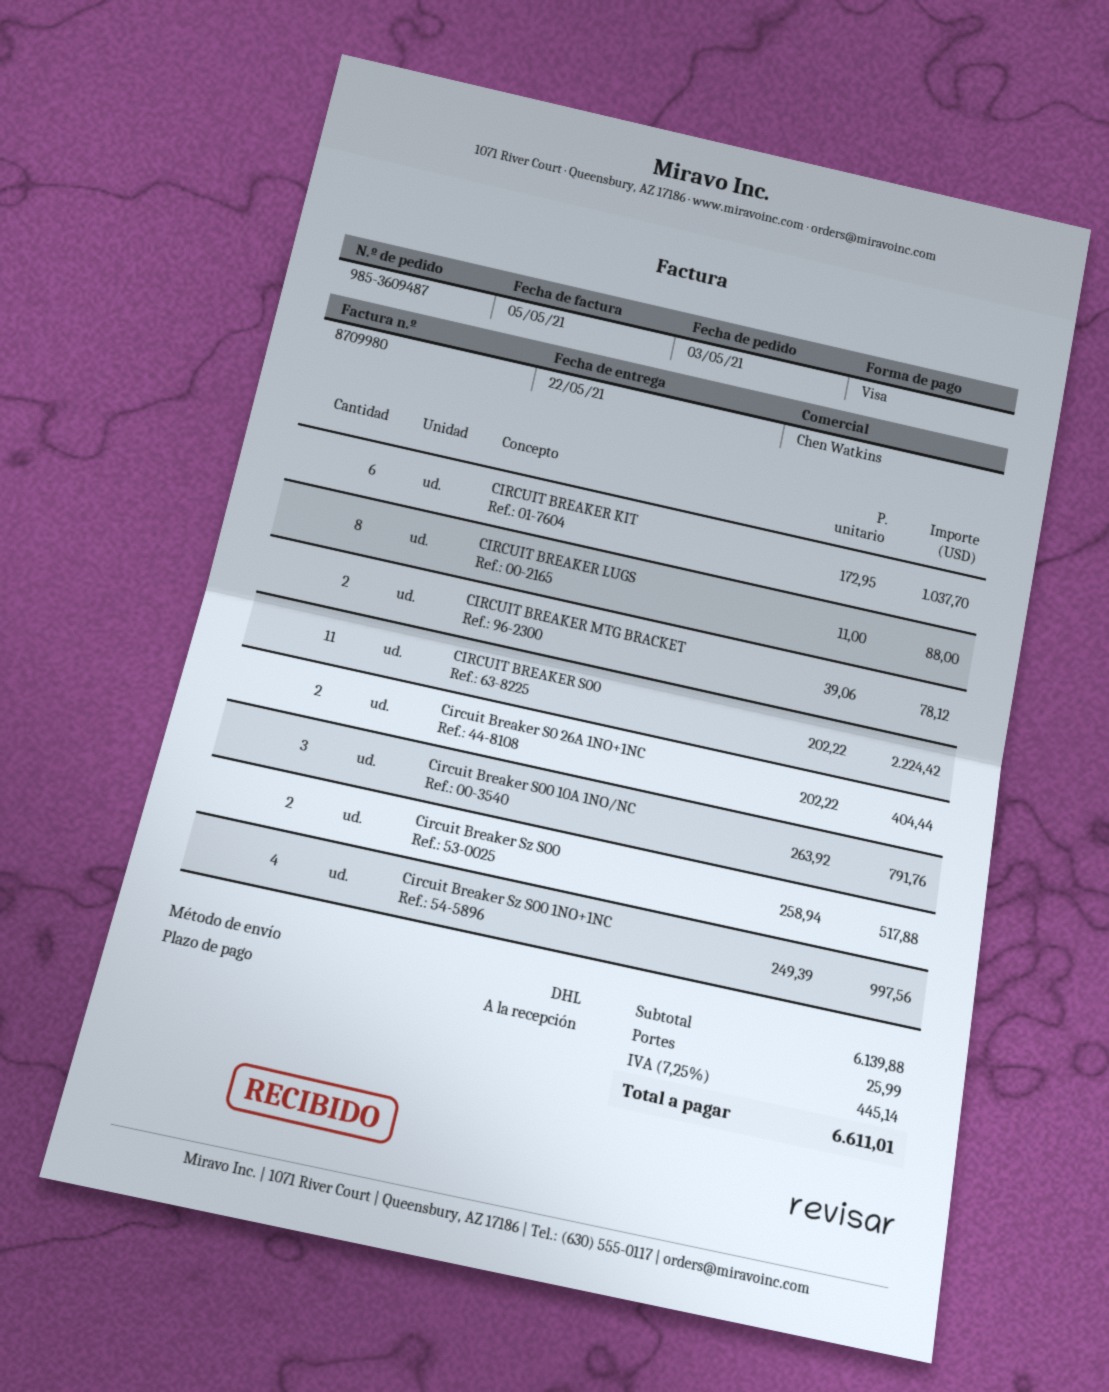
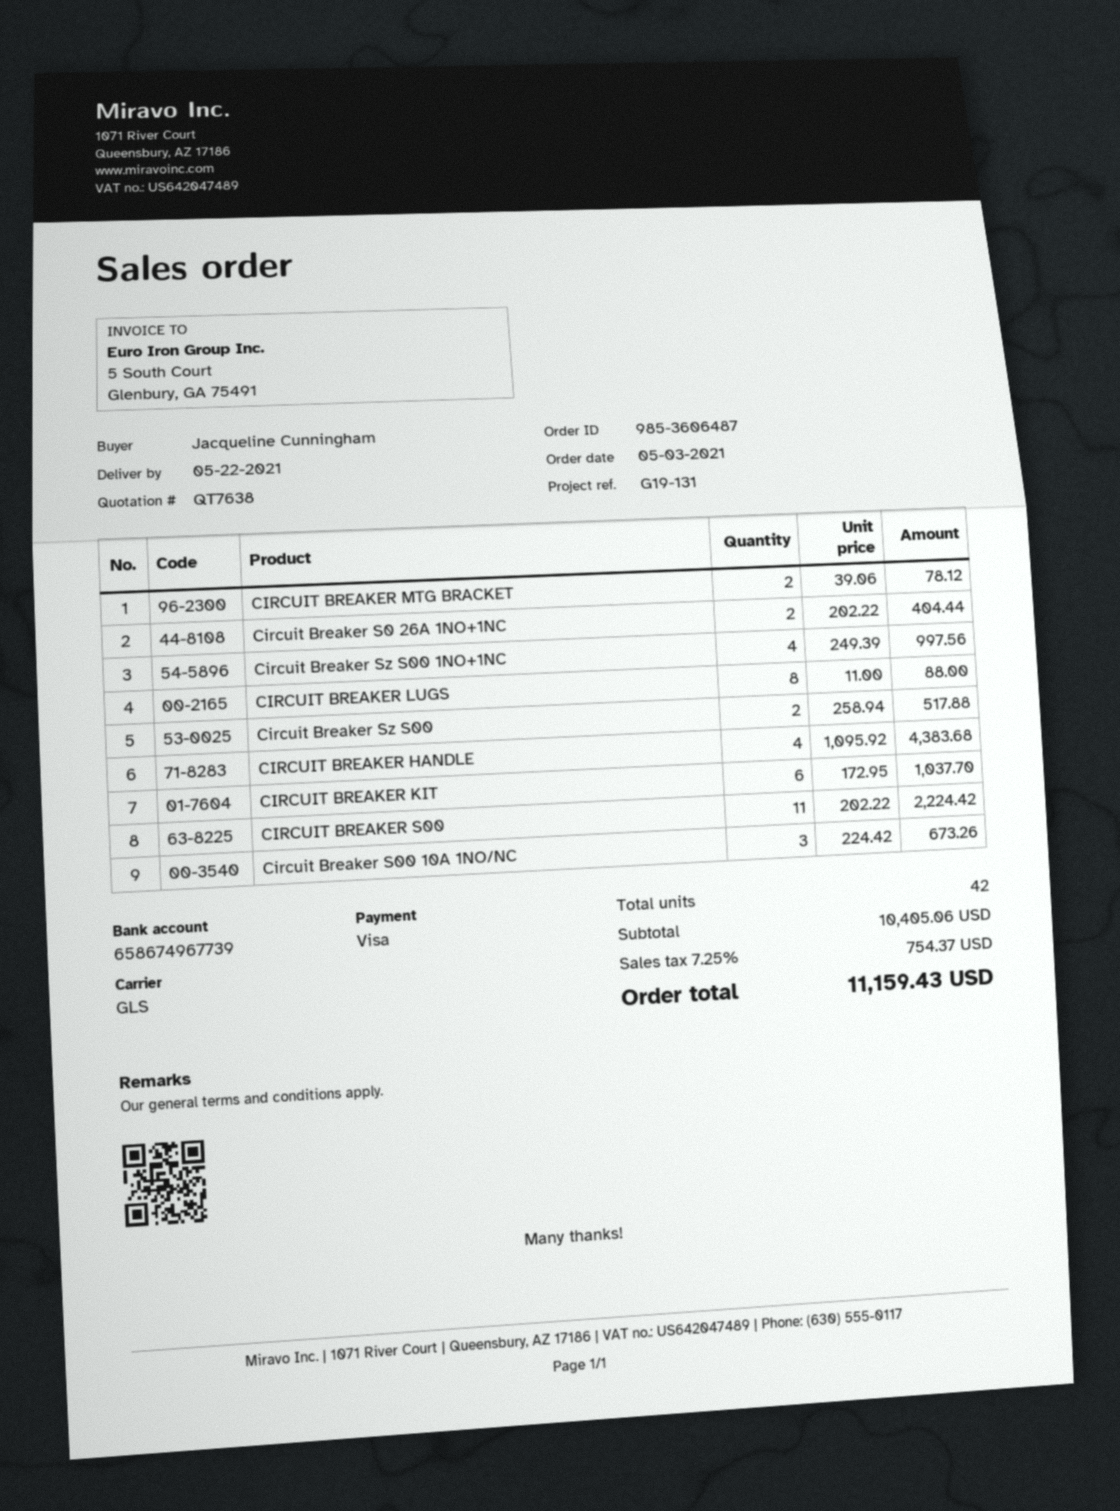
order number: 985-3609487 -> 985-3606487
shipping method: DHL -> GLS
Circuit Breaker S00 10A 1NO/NC: 3 x 263.92 = 791.76 -> 3 x 224.42 = 673.26
CIRCUIT BREAKER HANDLE: none -> 4 x 1095.92 = 4383.68
subtotal: 6139.88 -> 10405.06
shipping: 25.99 -> none
tax: 7.25% = 445.14 -> 7.25% = 754.37
total: 6611.01 -> 11159.43

